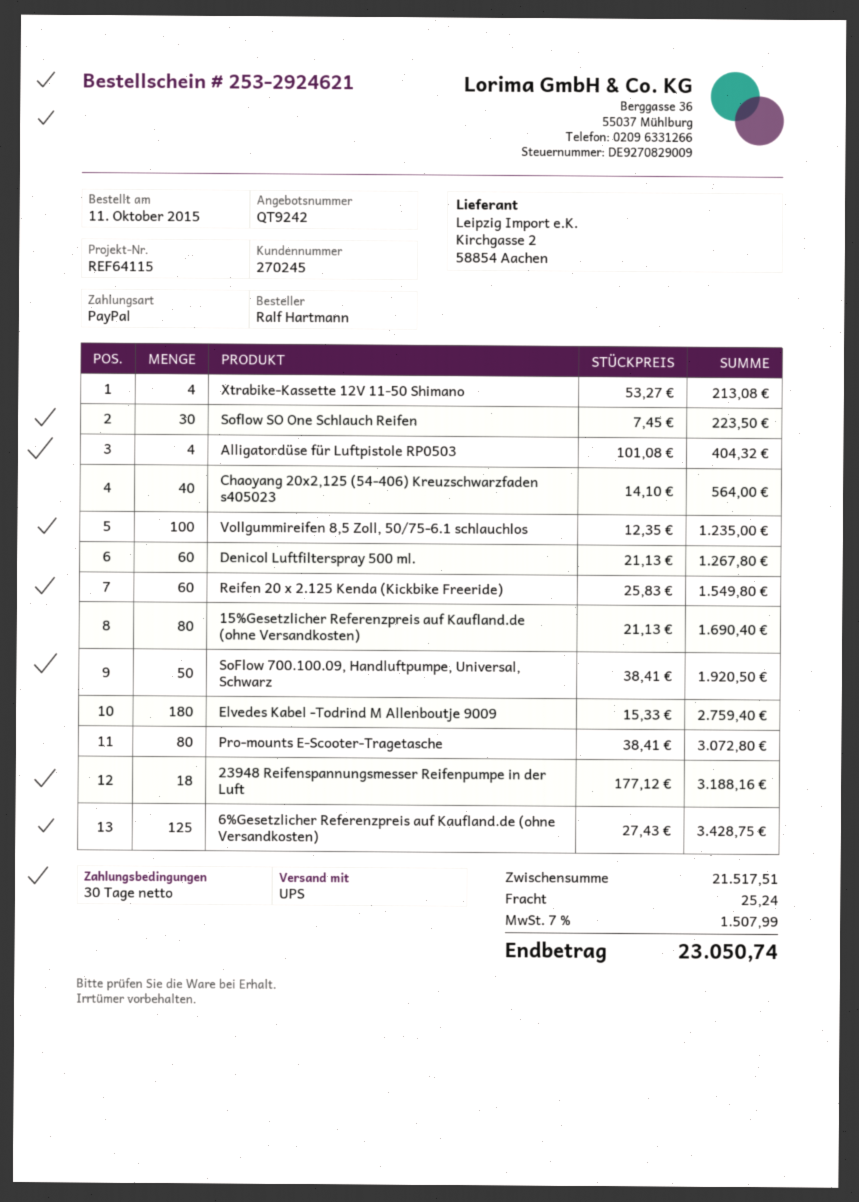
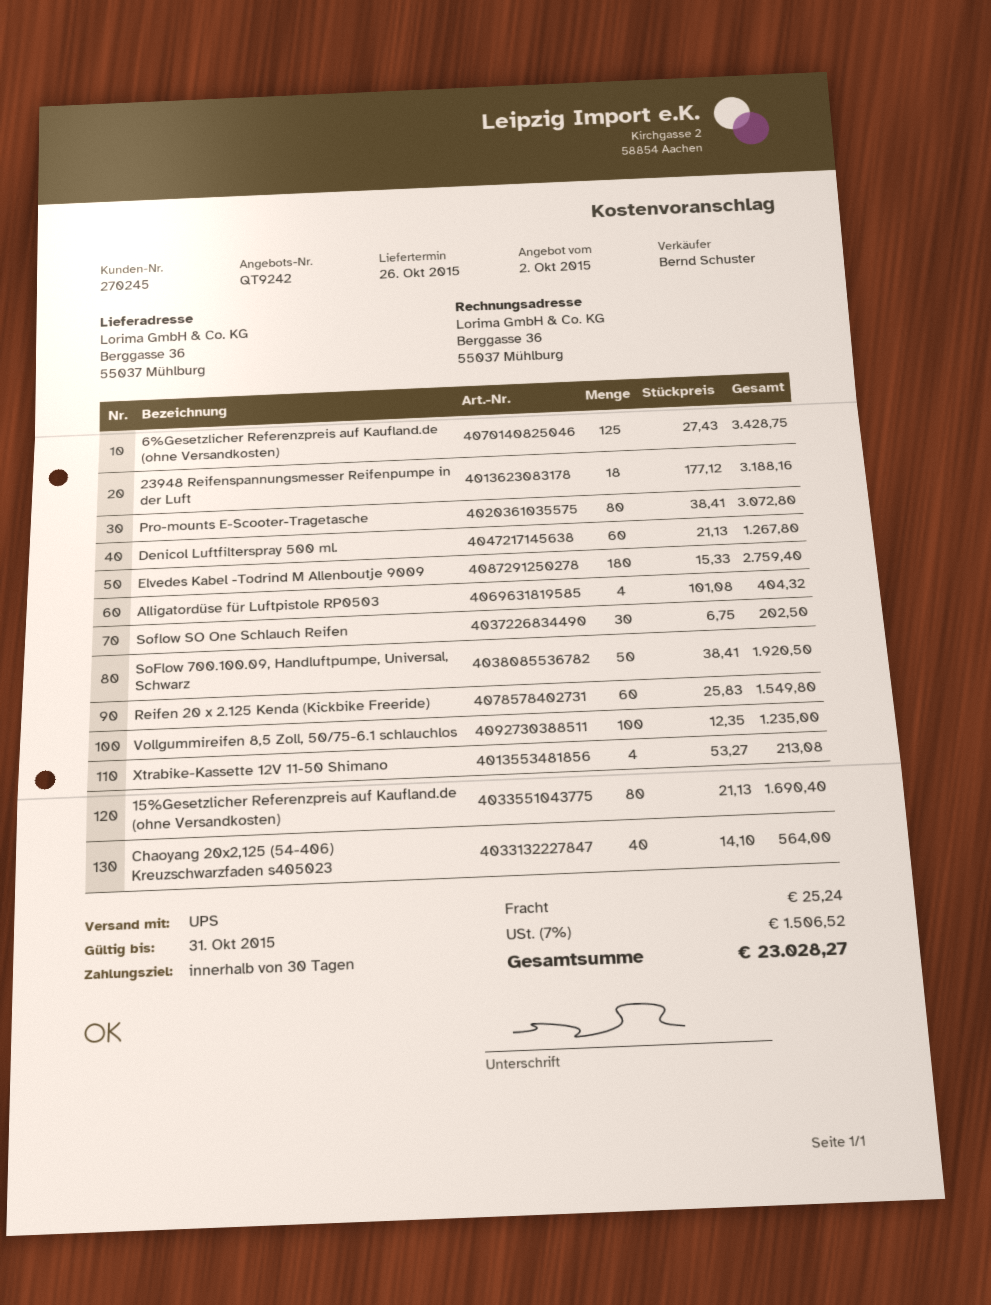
Soflow SO One Schlauch Reifen: 30 x 7.45 = 223.50 -> 30 x 6.75 = 202.50
tax: 7% = 1507.99 -> 7% = 1506.52
total: 23050.74 -> 23028.27

